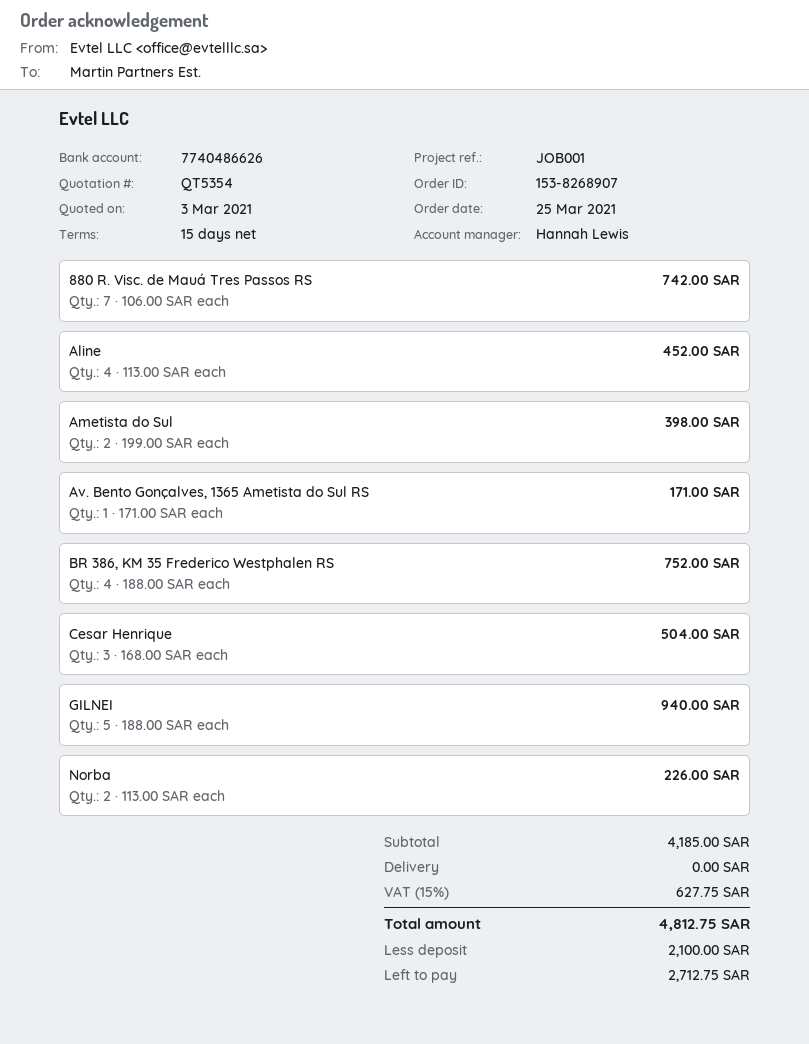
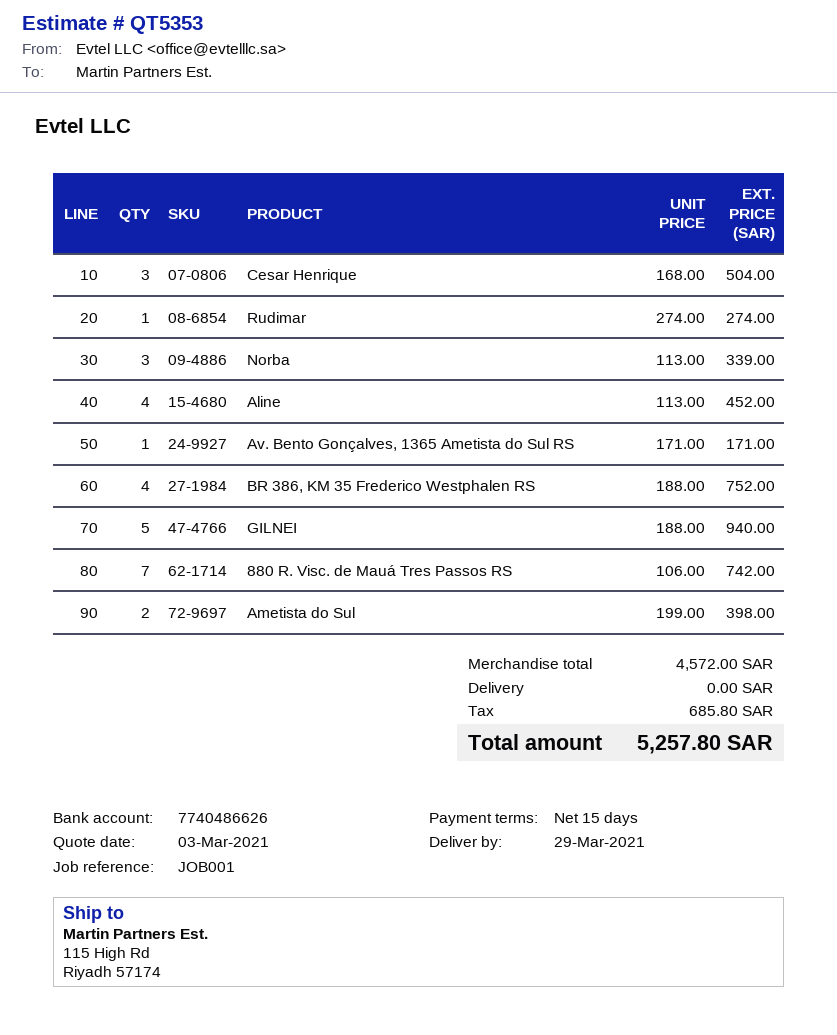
quote number: QT5354 -> QT5353
Norba: 2 x 113.00 = 226.00 -> 3 x 113.00 = 339.00
Rudimar: none -> 1 x 274.00 = 274.00
subtotal: 4185.00 -> 4572.00
tax: 627.75 -> 685.80
total: 4812.75 -> 5257.80

